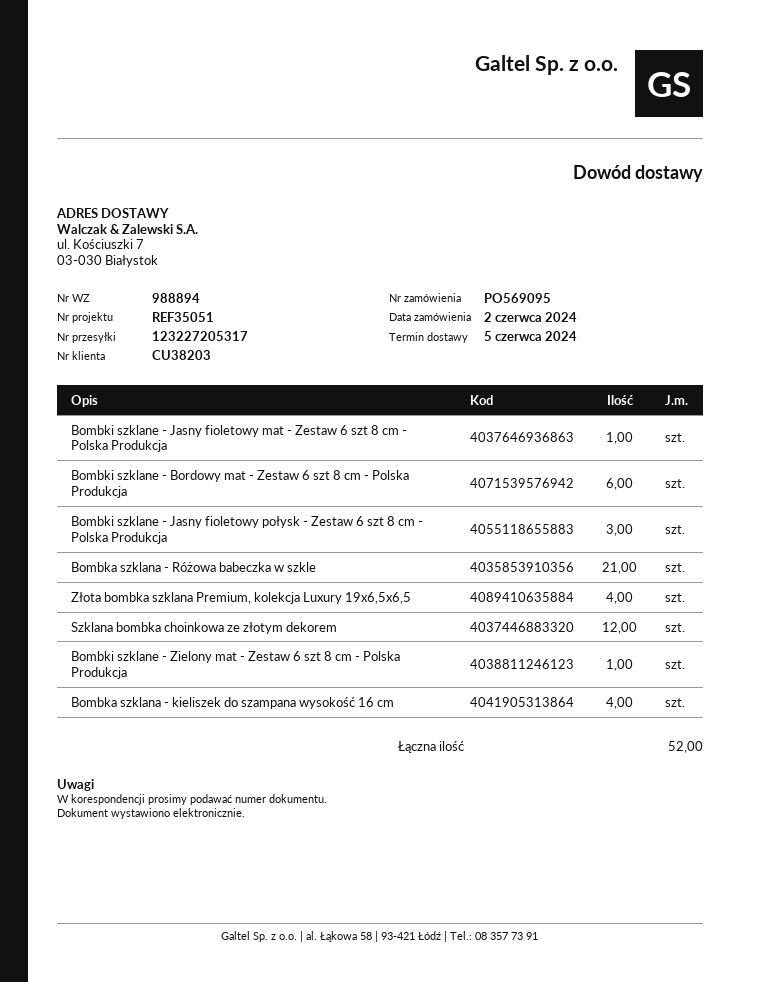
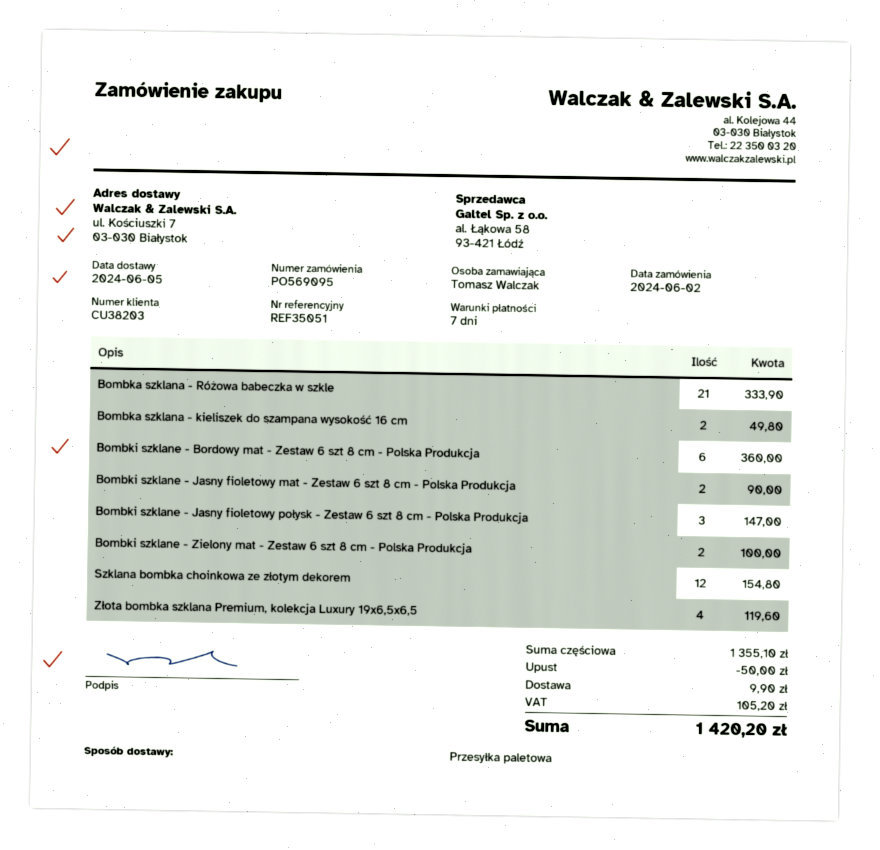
Bombki szklane - Jasny fioletowy mat - Zestaw 6 szt 8 cm - Polska Produkcja: 1 -> 2
Bombki szklane - Zielony mat - Zestaw 6 szt 8 cm - Polska Produkcja: 1 -> 2
Bombka szklana - kieliszek do szampana wysokość 16 cm: 4 -> 2

